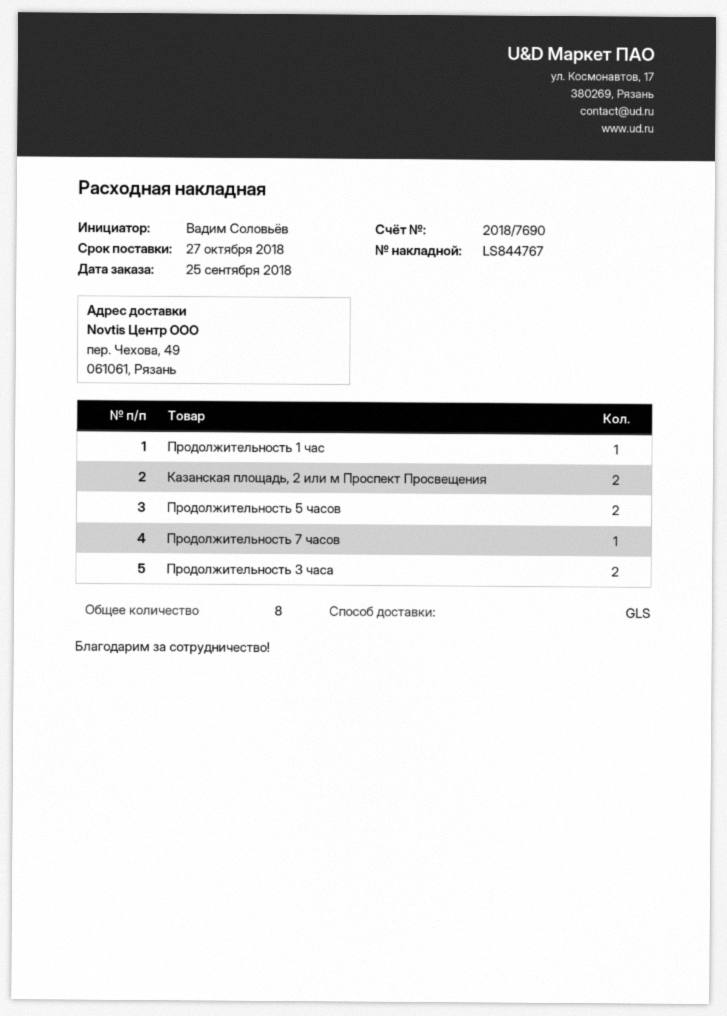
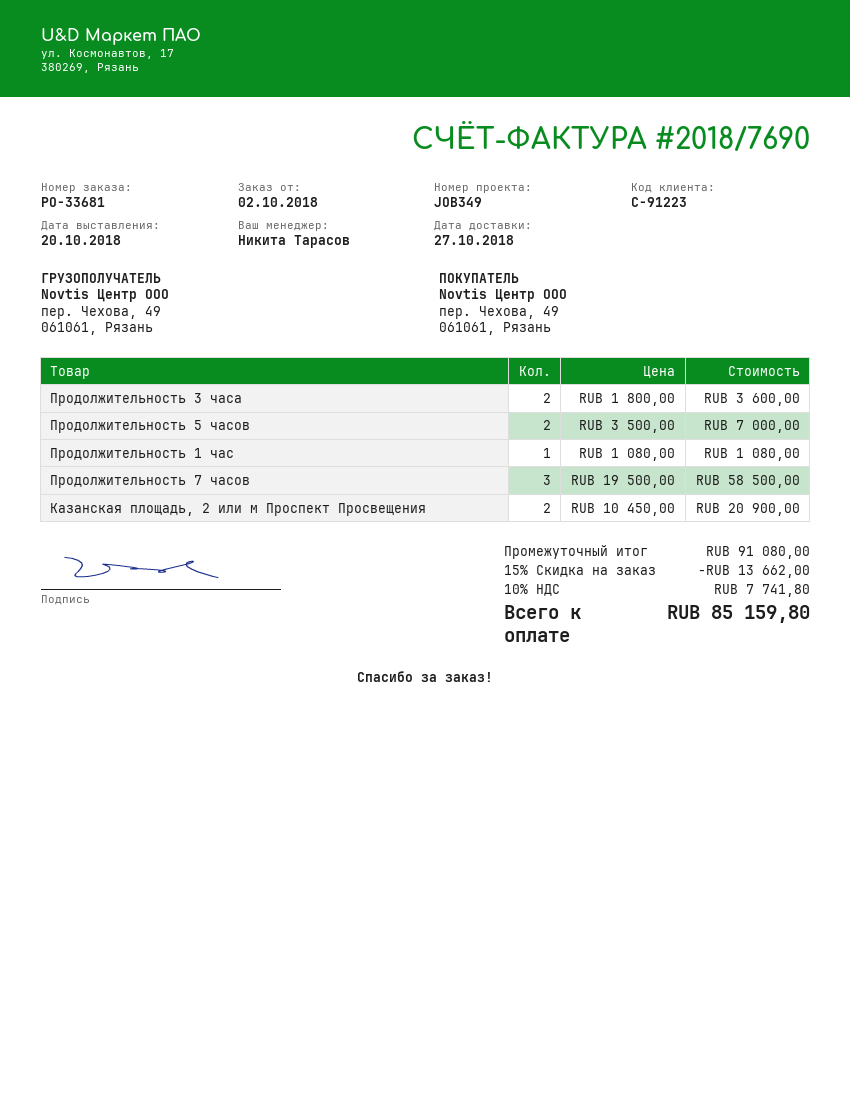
order date: 2018-09-25 -> 2018-10-02
Продолжительность 7 часов: 1 -> 3

